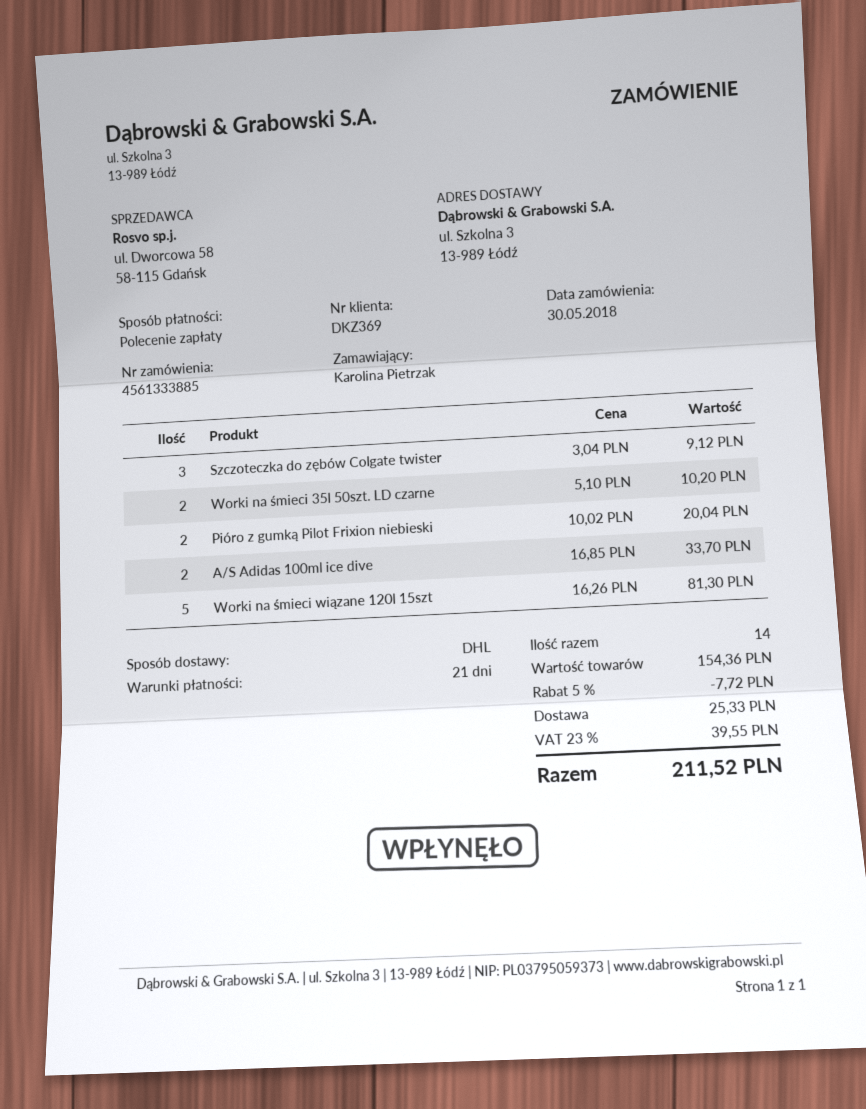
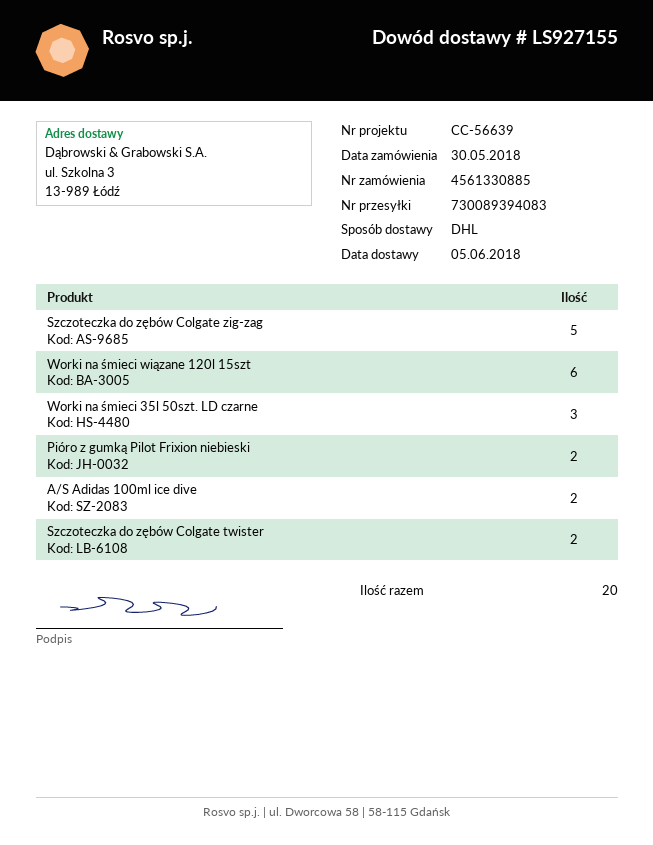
order number: 4561333885 -> 4561330885
Szczoteczka do zębów Colgate twister: 3 -> 2
Worki na śmieci 35l 50szt. LD czarne: 2 -> 3
Worki na śmieci wiązane 120l 15szt: 5 -> 6
Szczoteczka do zębów Colgate zig-zag: none -> 5
total quantity: 14 -> 20

